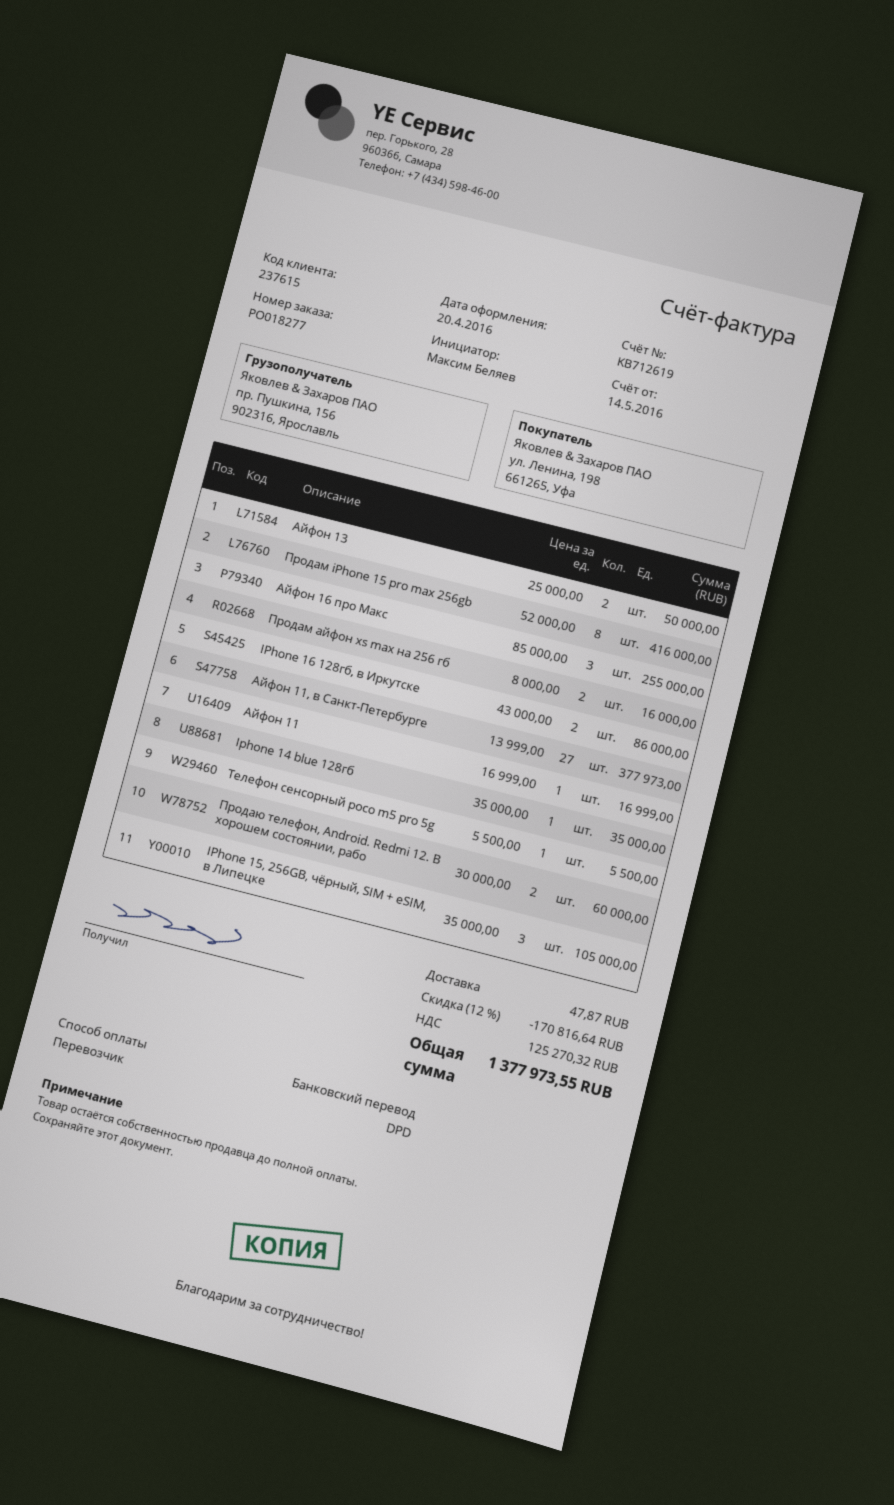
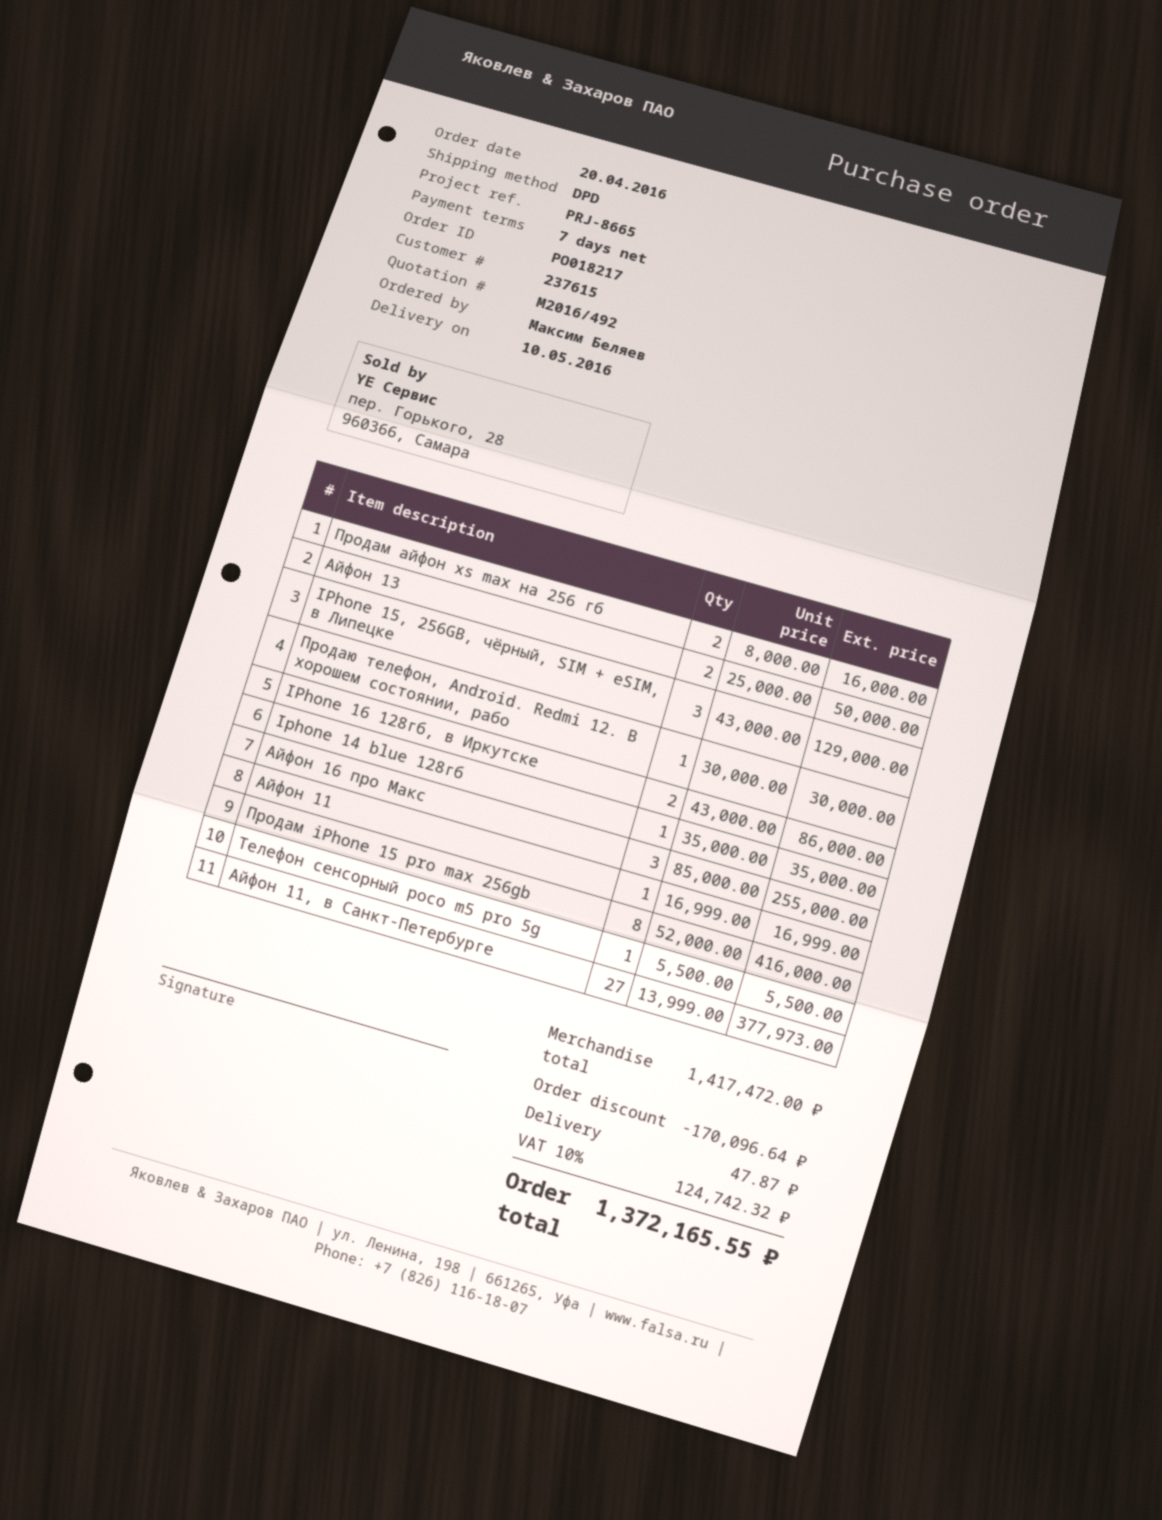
order number: PO018277 -> PO018217
Продаю телефон, Android. Redmi 12. В хорошем состоянии, рабо: 2 x 30000.00 = 60000.00 -> 1 x 30000.00 = 30000.00
IPhone 15, 256GB, чёрный, SIM + eSIM, в Липецке: 3 x 35000.00 = 105000.00 -> 3 x 43000.00 = 129000.00
discount: 170816.64 -> 170096.64
tax: 125270.32 -> 124742.32
total: 1377973.55 -> 1372165.55

